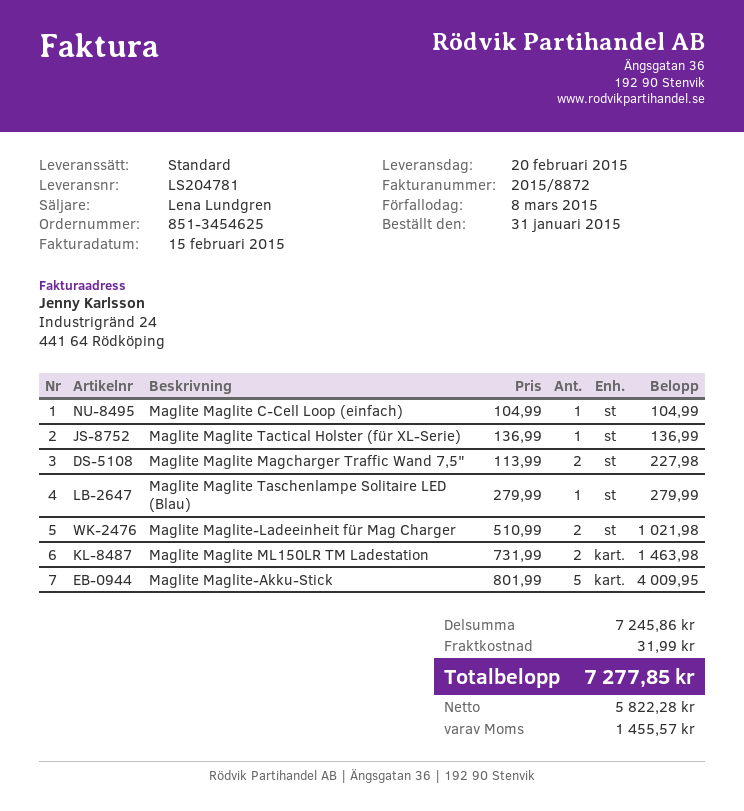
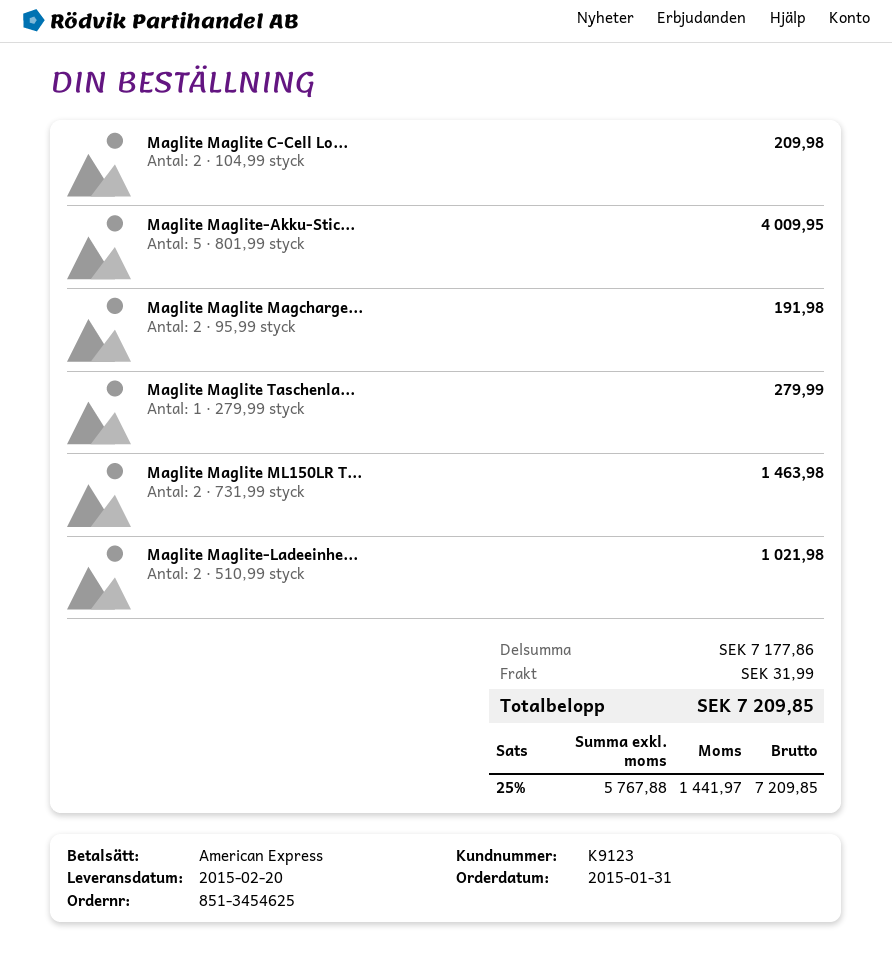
Maglite Maglite C-Cell Loop (einfach): 1 x 104.99 = 104.99 -> 2 x 104.99 = 209.98
Maglite Maglite Tactical Holster (für XL-Serie): 1 x 136.99 = 136.99 -> none
Maglite Maglite Magcharger Traffic Wand 7,5": 2 x 113.99 = 227.98 -> 2 x 95.99 = 191.98
subtotal: 7245.86 -> 7177.86
net: 5822.28 -> 5767.88
tax: 1455.57 -> 1441.97
total: 7277.85 -> 7209.85

